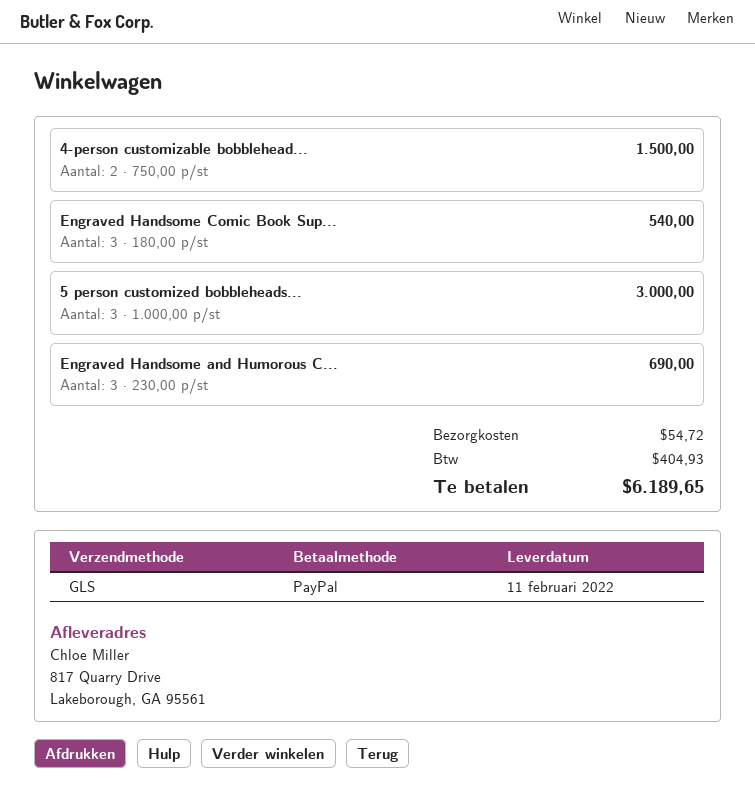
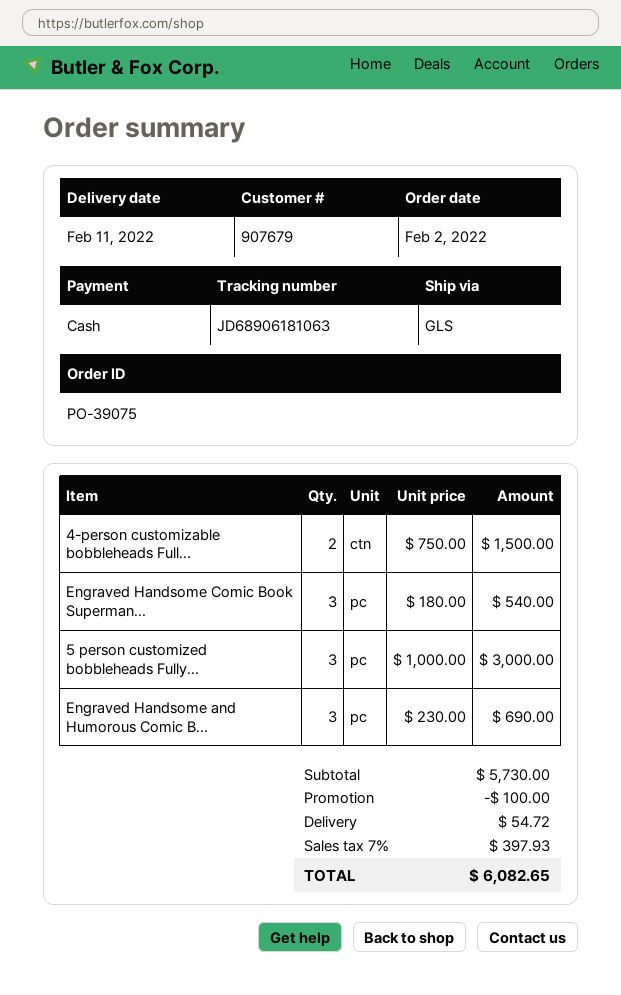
payment method: PayPal -> cash
discount: none -> 100.00
tax: 404.93 -> 397.93
total: 6189.65 -> 6082.65

